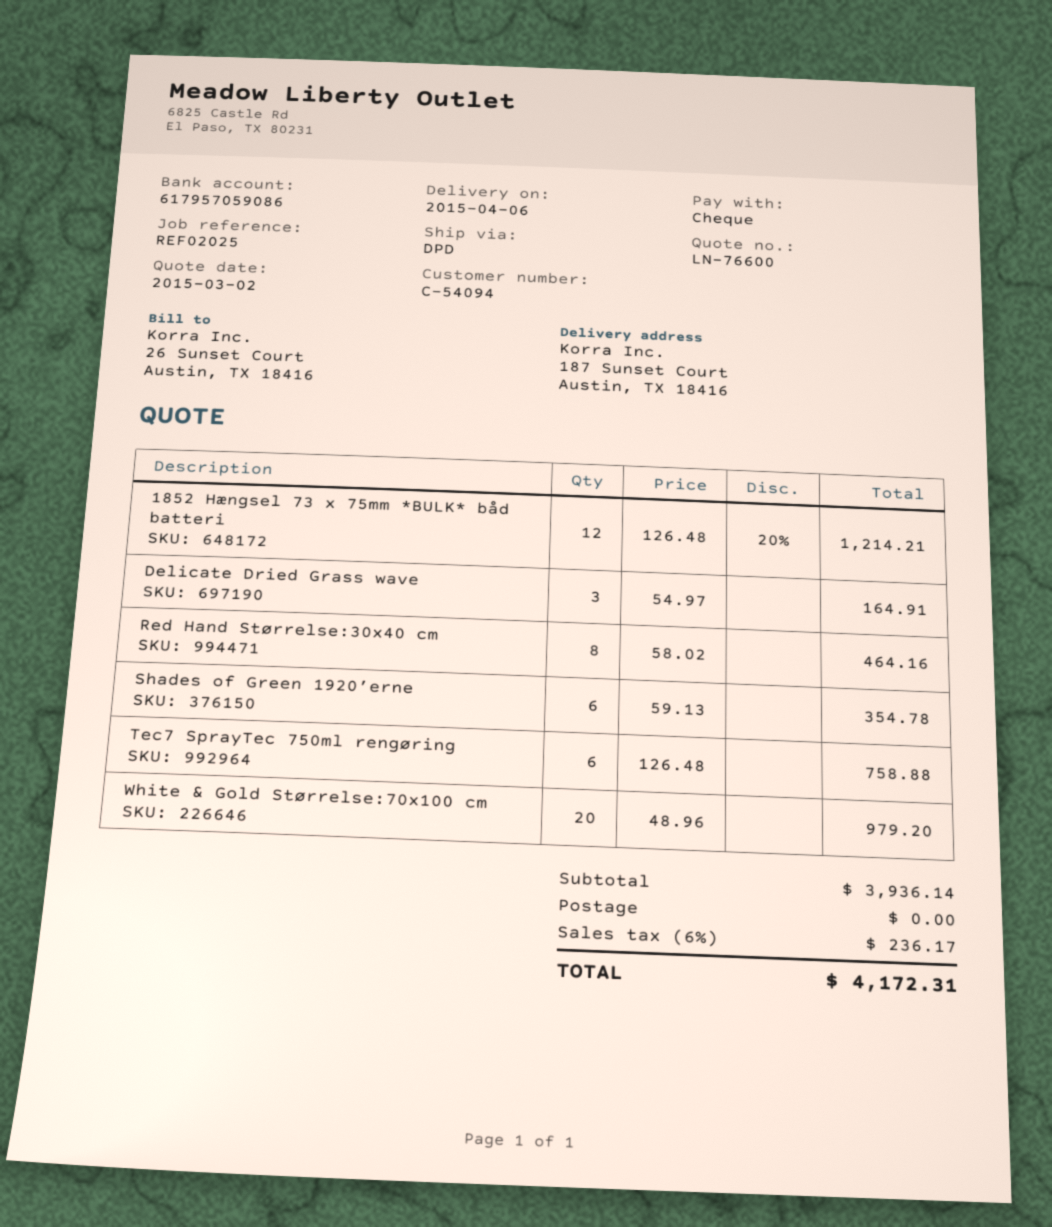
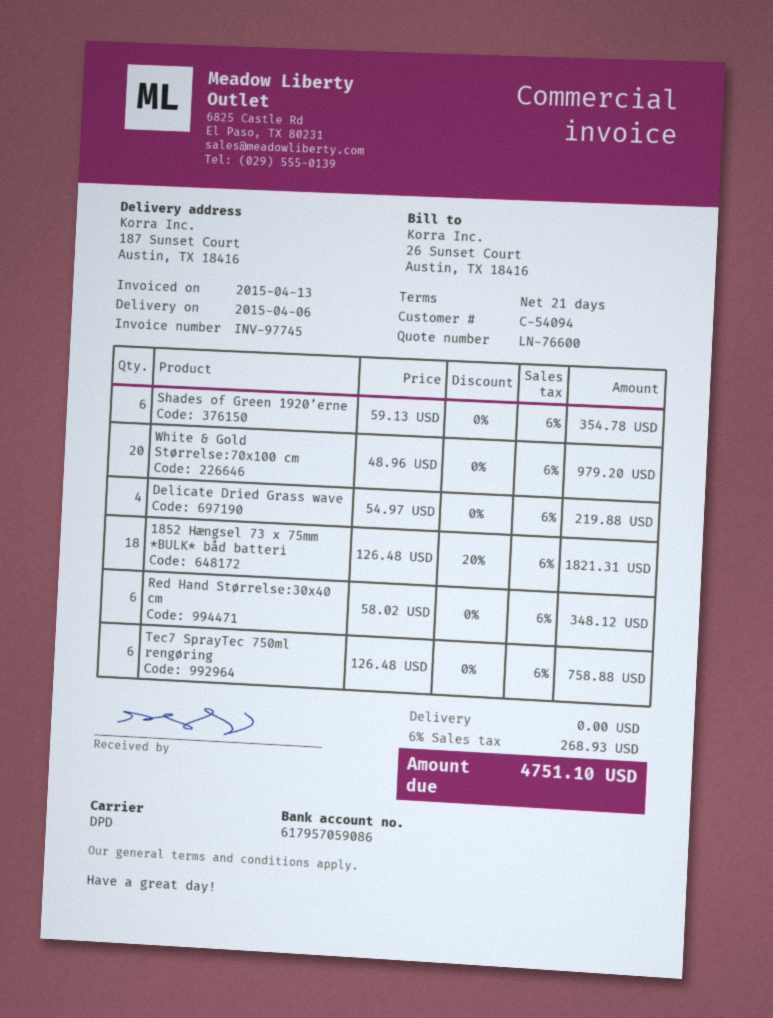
1852 Hængsel 73 x 75mm *BULK* båd batteri: 12 x 126.48 - 20% = 1214.21 -> 18 x 126.48 - 20% = 1821.31
Delicate Dried Grass wave: 3 x 54.97 = 164.91 -> 4 x 54.97 = 219.88
Red Hand Størrelse:30x40 cm: 8 x 58.02 = 464.16 -> 6 x 58.02 = 348.12
tax: 6% = 236.17 -> 6% = 268.93
total: 4172.31 -> 4751.10

